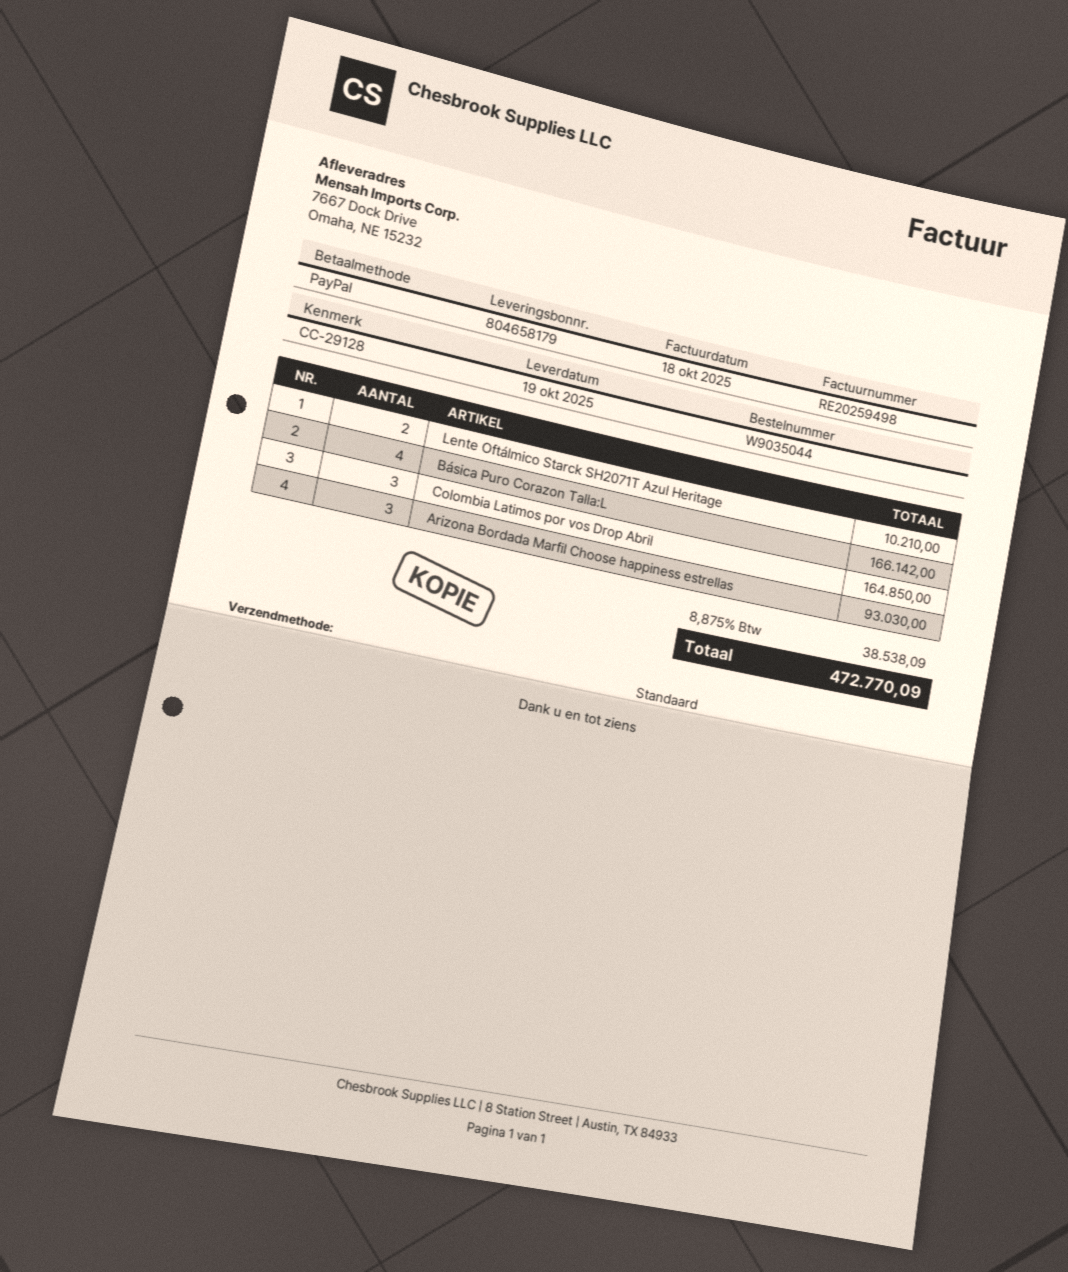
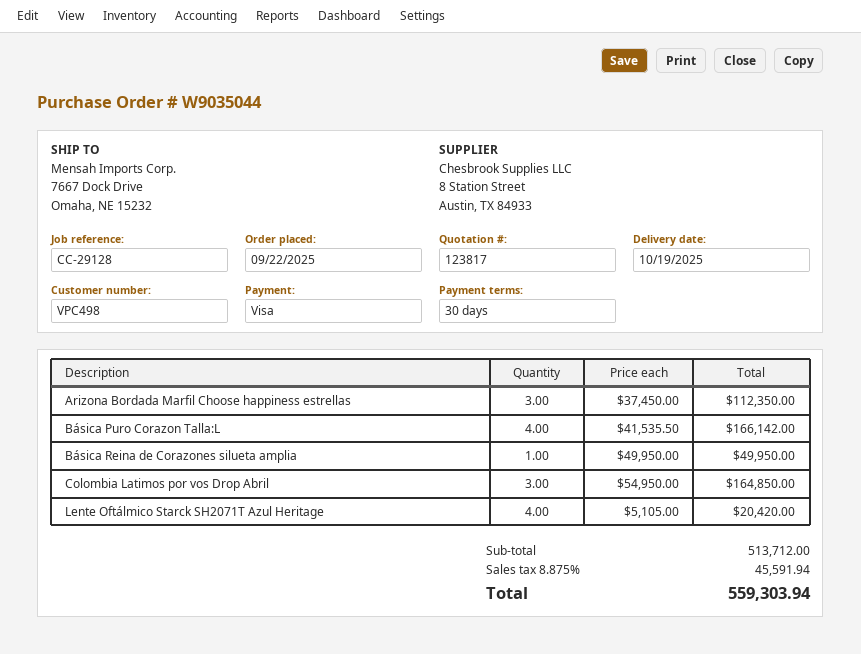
payment method: PayPal -> Visa
Lente Oftálmico Starck SH2071T Azul Heritage: 2 for 10210.00 -> 4 for 20420.00
Arizona Bordada Marfil Choose happiness estrellas: 3 for 93030.00 -> 3 for 112350.00
Básica Reina de Corazones silueta amplia: none -> 1 for 49950.00
tax: 8.875% = 38538.09 -> 8.875% = 45591.94
total: 472770.09 -> 559303.94

